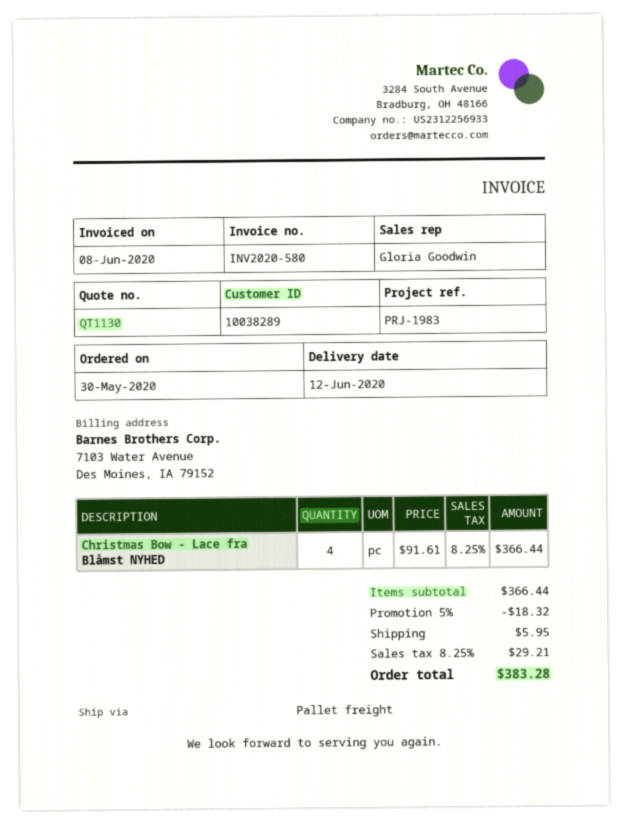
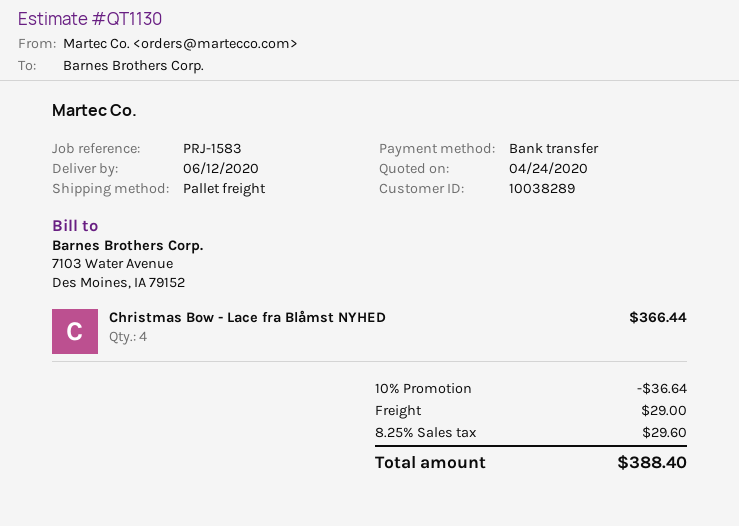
reference: PRJ-1983 -> PRJ-1583
discount: 5% = 18.32 -> 10% = 36.64
shipping: 5.95 -> 29.00
tax: 8.25% = 29.21 -> 8.25% = 29.60
total: 383.28 -> 388.40

